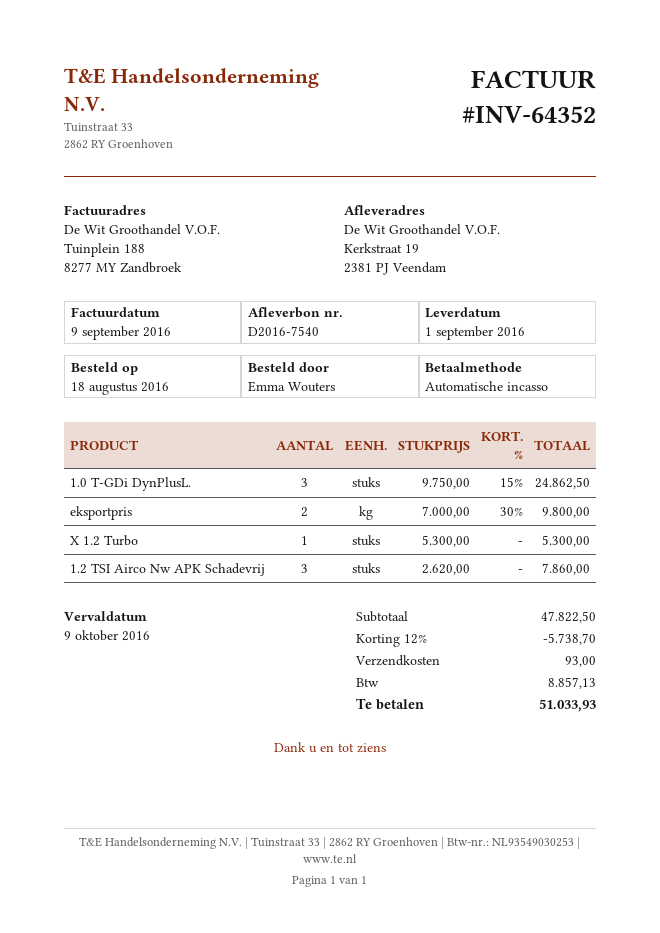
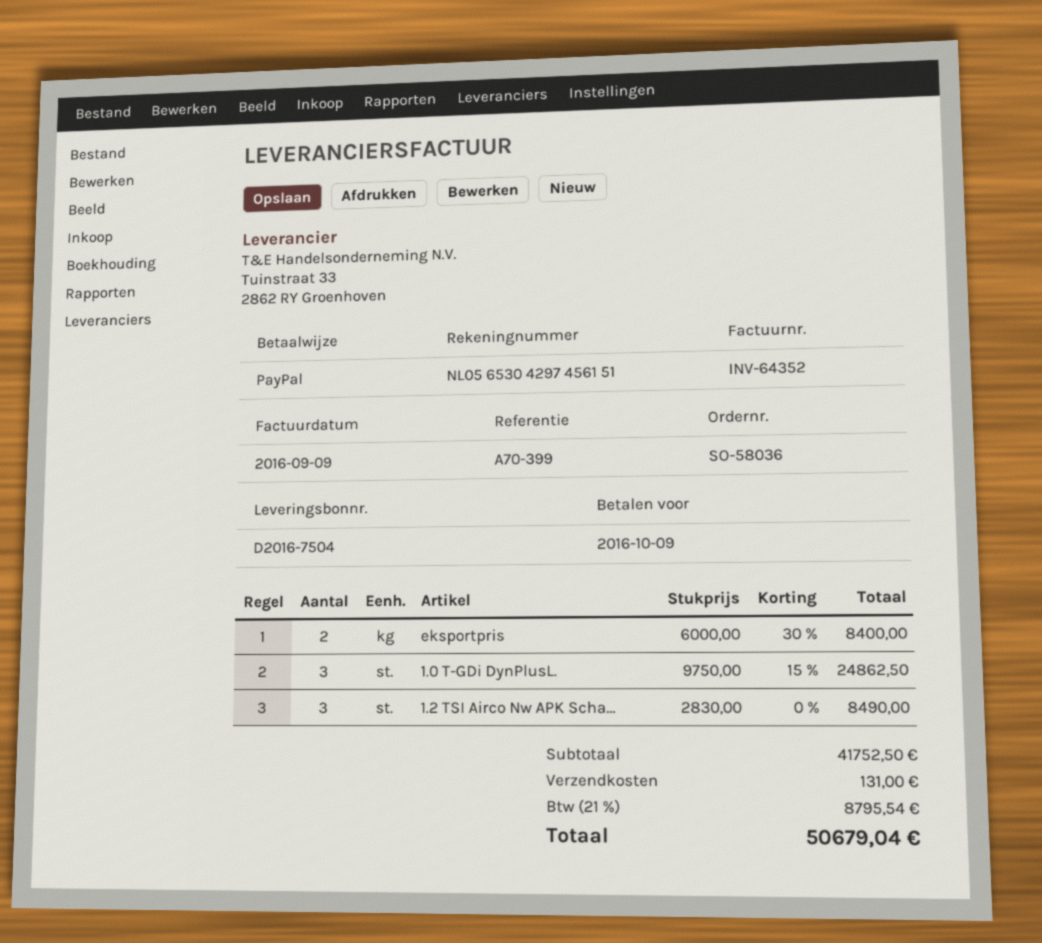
delivery note number: D2016-7540 -> D2016-7504
payment method: direct debit -> PayPal
eksportpris: 2 x 7000.00 - 30% = 9800.00 -> 2 x 6000.00 - 30% = 8400.00
X 1.2 Turbo: 1 x 5300.00 = 5300.00 -> none
1.2 TSI Airco Nw APK Schadevrij: 3 x 2620.00 = 7860.00 -> 3 x 2830.00 = 8490.00
subtotal: 47822.50 -> 41752.50
discount: 12% = 5738.70 -> none
shipping: 93.00 -> 131.00
tax: 8857.13 -> 8795.54
total: 51033.93 -> 50679.04

